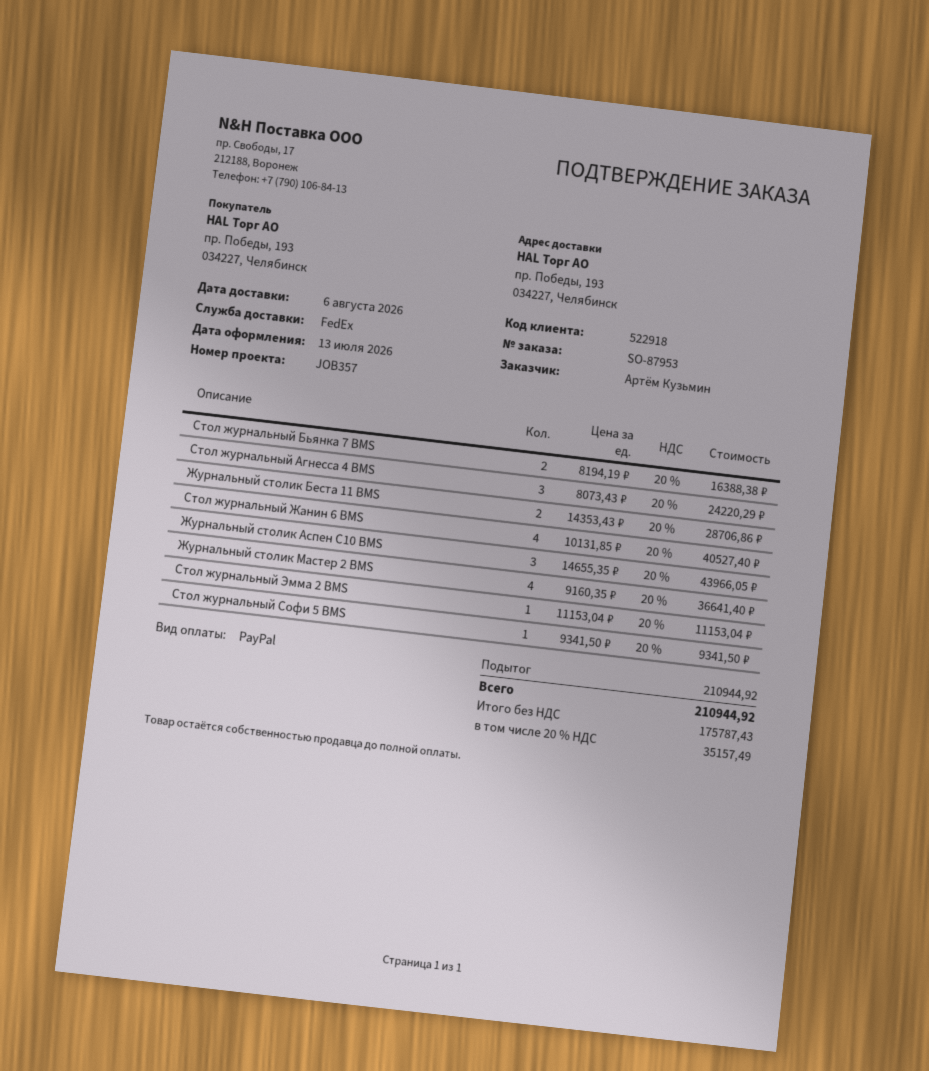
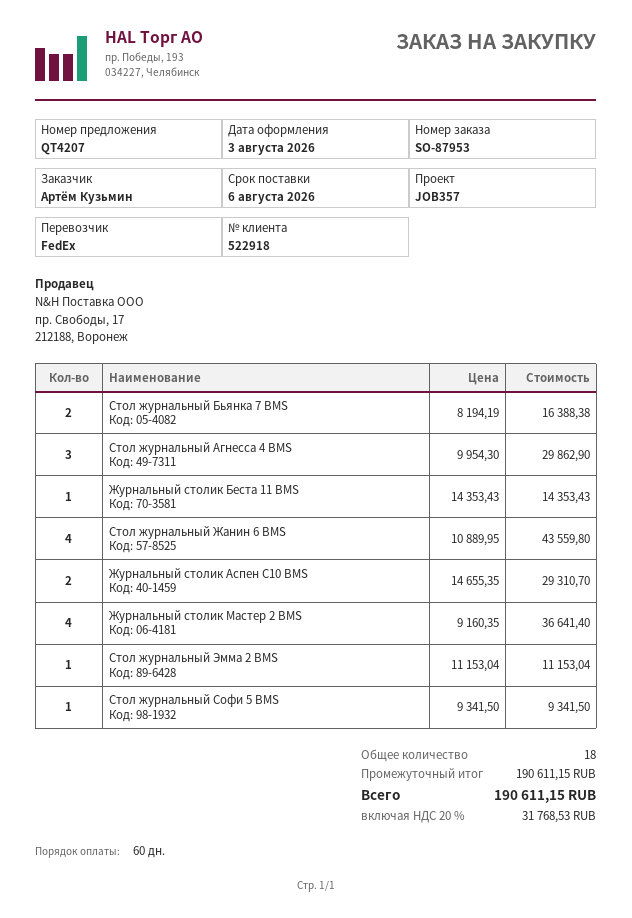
order date: 2026-07-13 -> 2026-08-03
Стол журнальный Агнесса 4 BMS: 3 x 8073.43 = 24220.29 -> 3 x 9954.30 = 29862.90
Журнальный столик Беста 11 BMS: 2 x 14353.43 = 28706.86 -> 1 x 14353.43 = 14353.43
Стол журнальный Жанин 6 BMS: 4 x 10131.85 = 40527.40 -> 4 x 10889.95 = 43559.80
Журнальный столик Аспен С10 BMS: 3 x 14655.35 = 43966.05 -> 2 x 14655.35 = 29310.70
subtotal: 210944.92 -> 190611.15
tax: 20% = 35157.49 -> 20% = 31768.53
total: 210944.92 -> 190611.15

